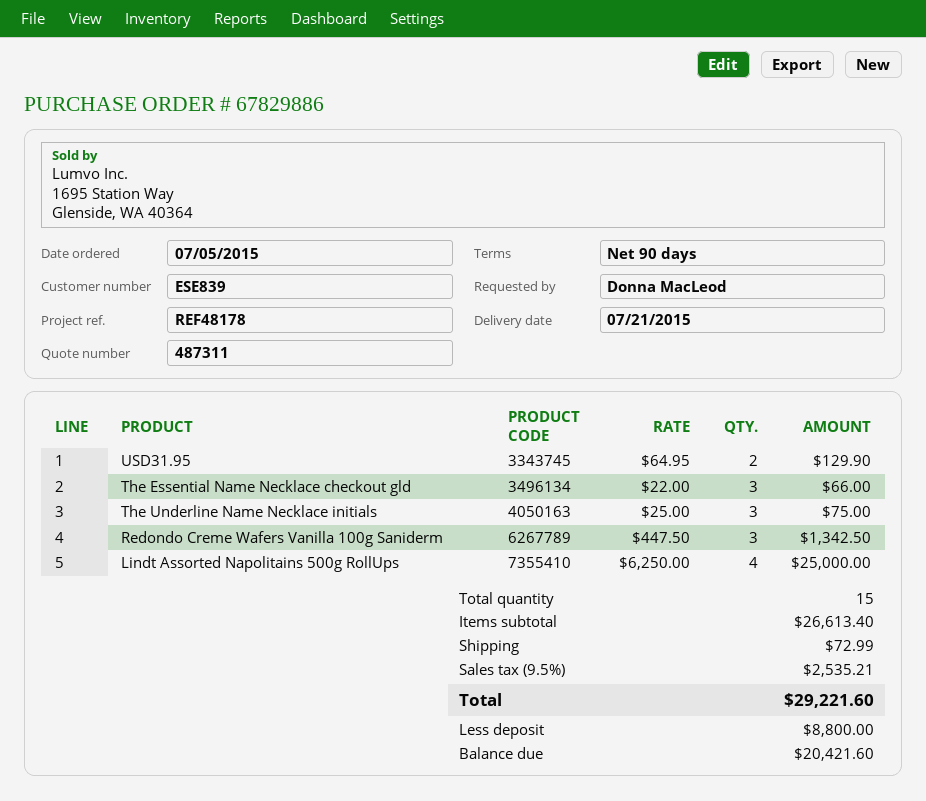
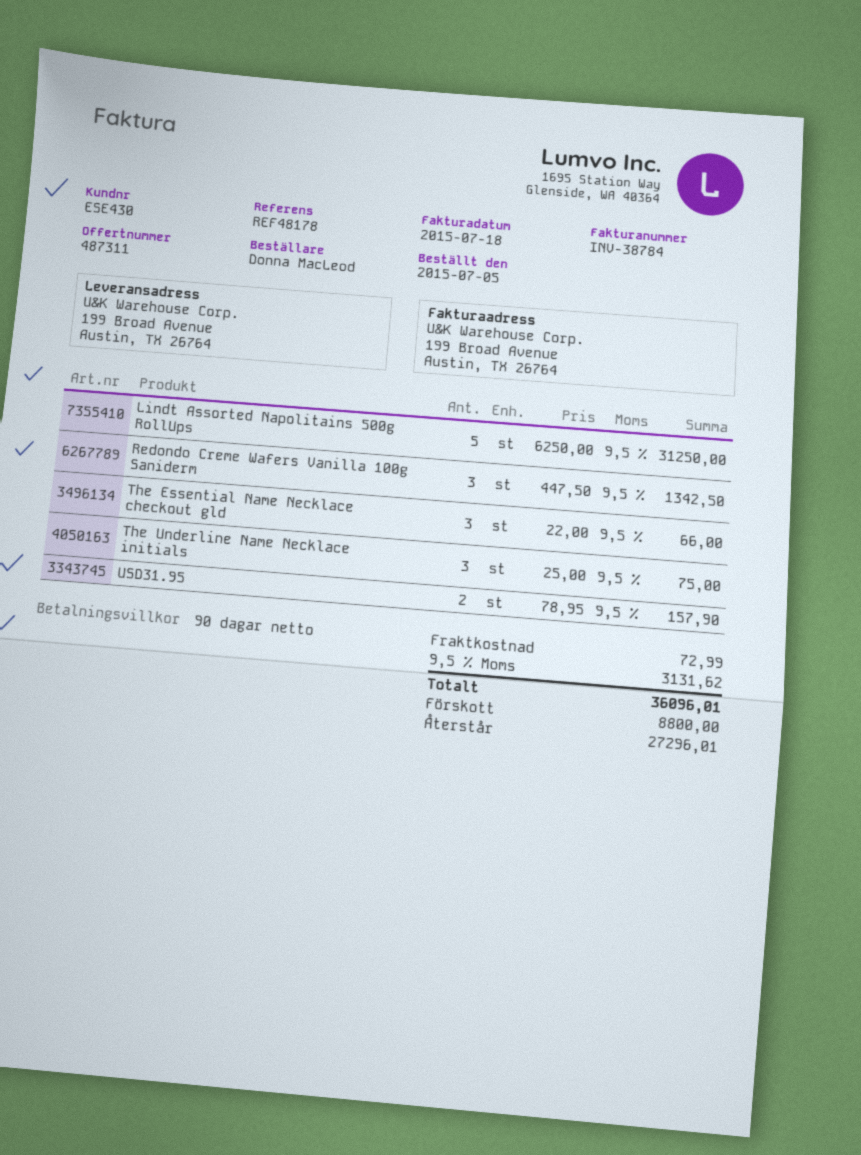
customer number: ESE839 -> ESE430
USD31.95: 2 x 64.95 = 129.90 -> 2 x 78.95 = 157.90
Lindt Assorted Napolitains 500g RollUps: 4 x 6250.00 = 25000.00 -> 5 x 6250.00 = 31250.00
tax: 9.5% = 2535.21 -> 9.5% = 3131.62
total: 29221.60 -> 36096.01
balance: 20421.60 -> 27296.01

